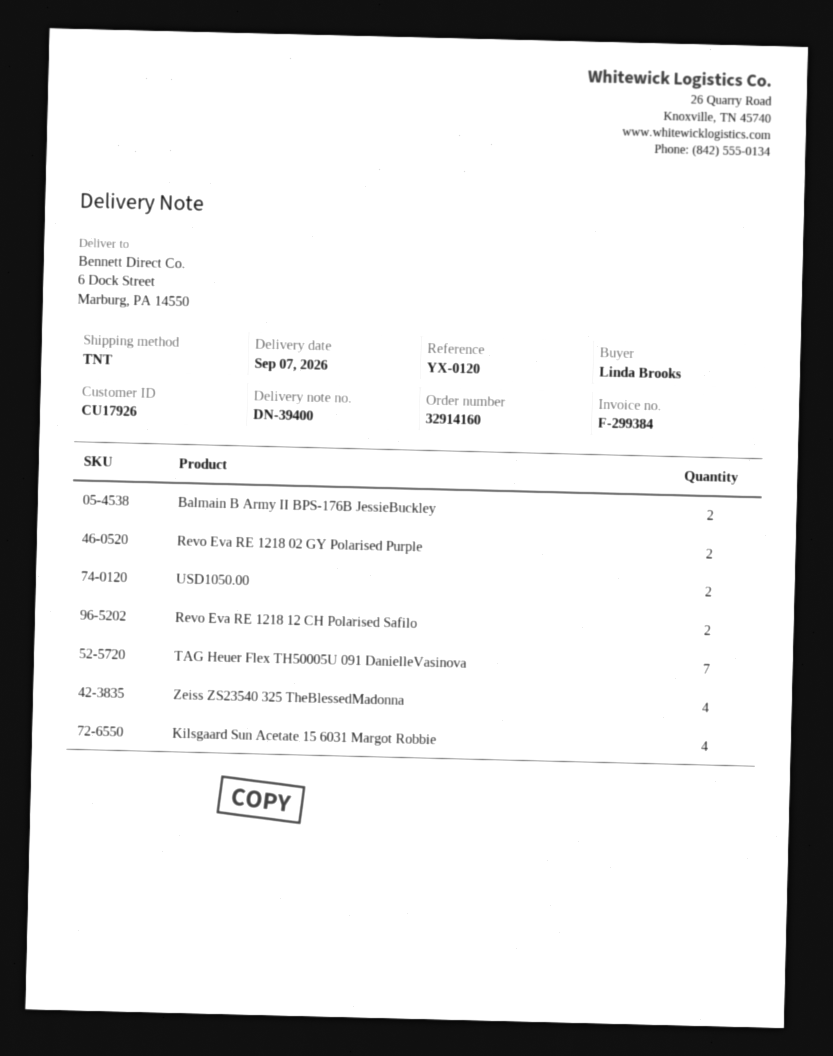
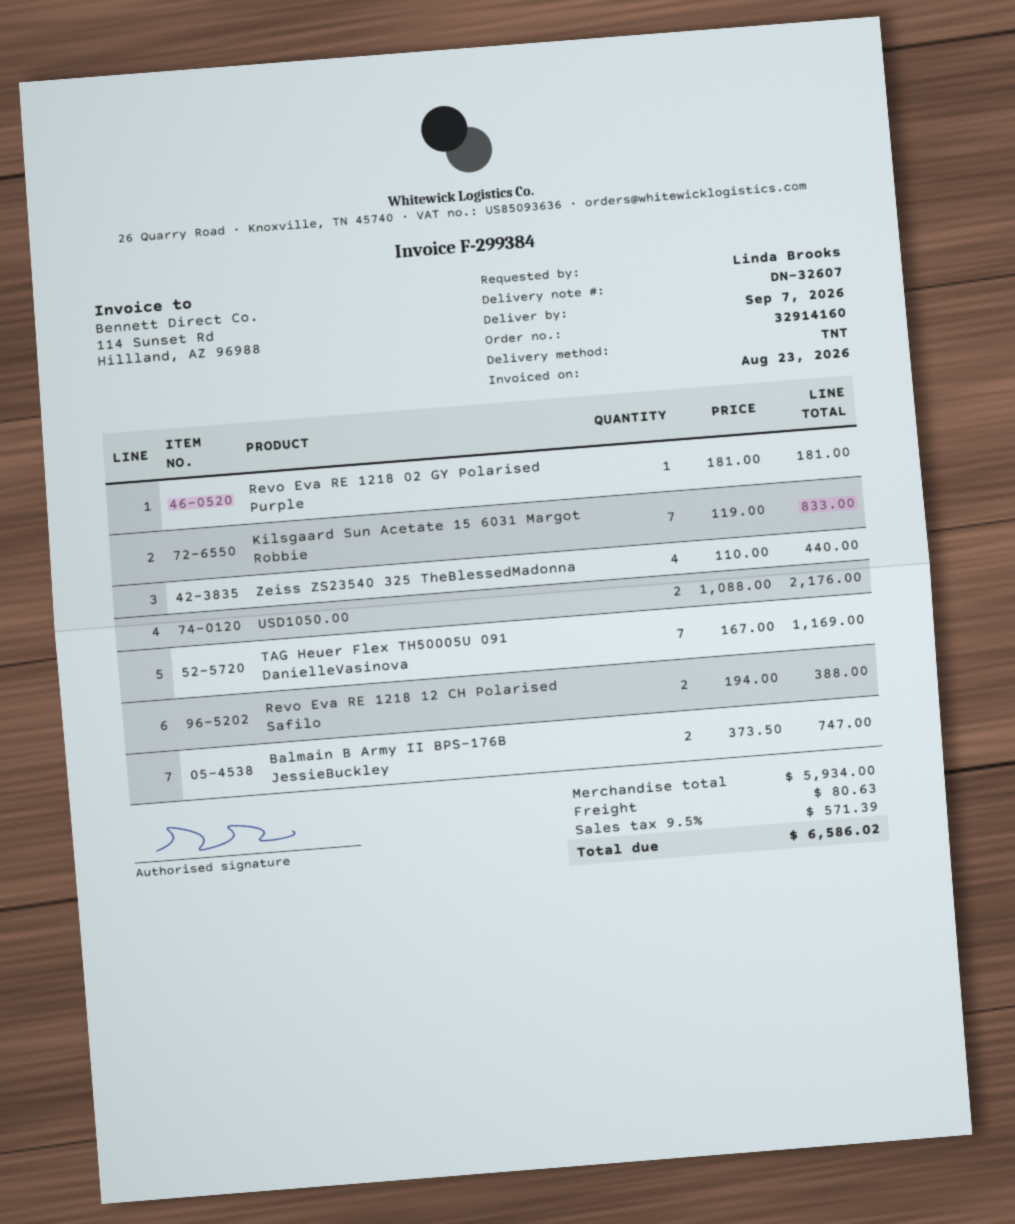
delivery note number: DN-39400 -> DN-32607
Revo Eva RE 1218 02 GY Polarised Purple: 2 -> 1
Kilsgaard Sun Acetate 15 6031 Margot Robbie: 4 -> 7

